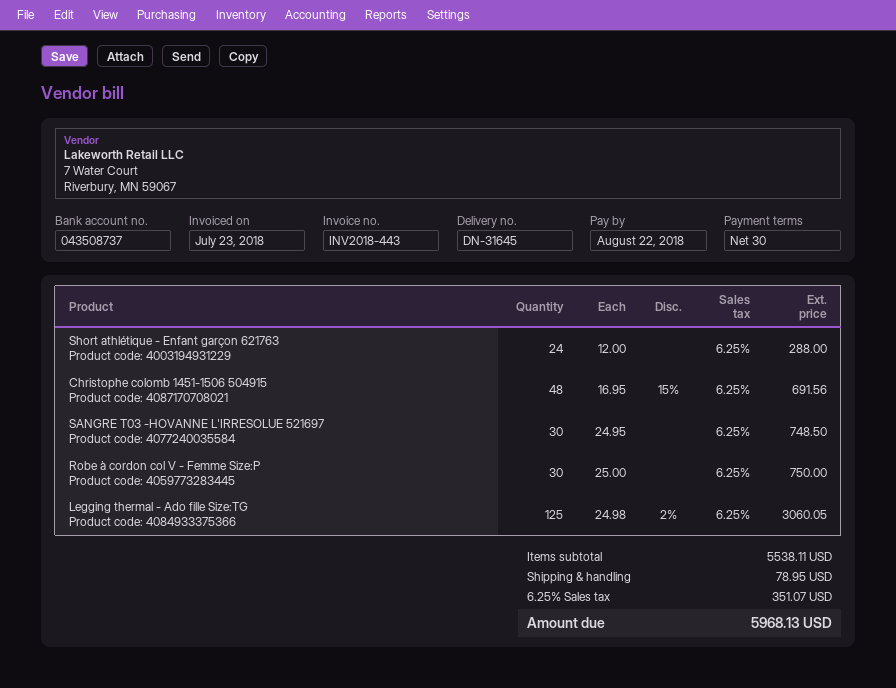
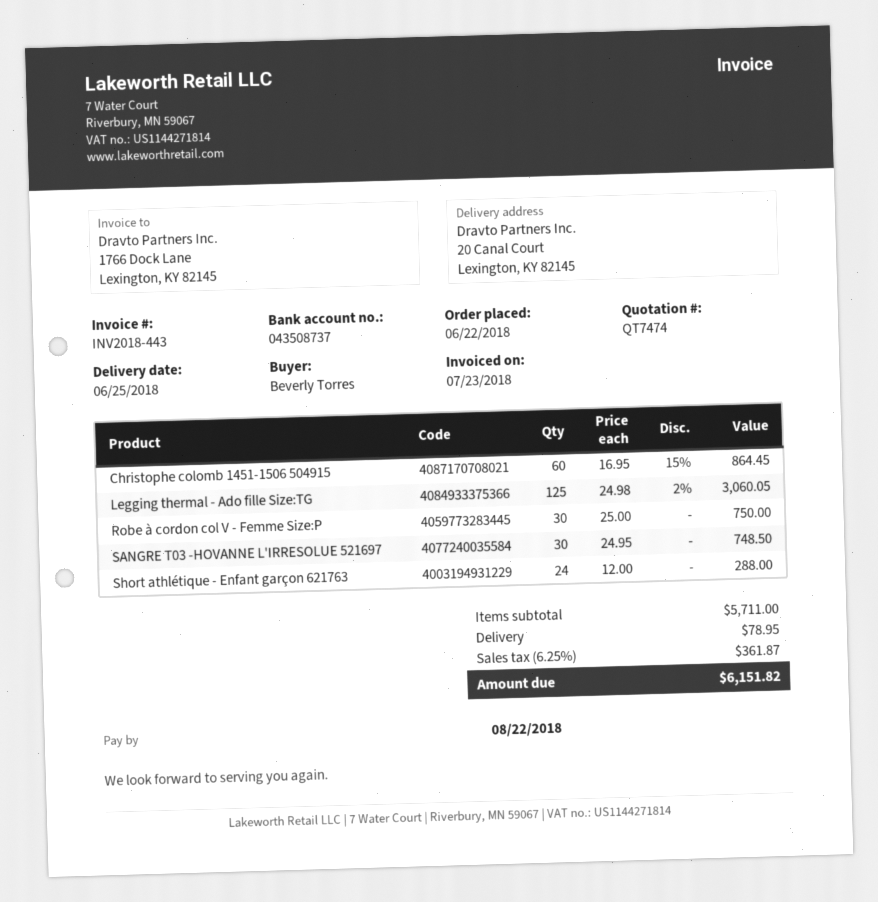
Christophe colomb 1451-1506 504915: 48 x 16.95 - 15% = 691.56 -> 60 x 16.95 - 15% = 864.45
subtotal: 5538.11 -> 5711.00
tax: 6.25% = 351.07 -> 6.25% = 361.87
total: 5968.13 -> 6151.82

